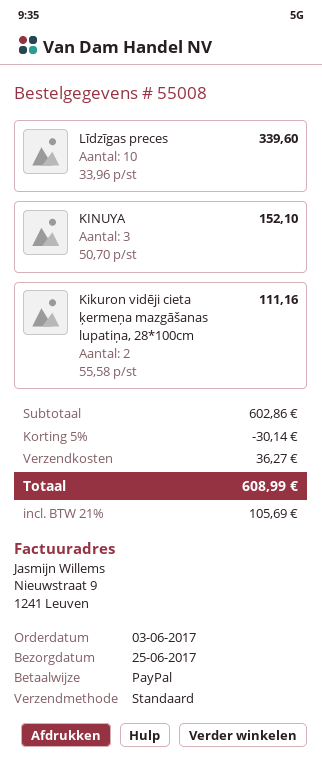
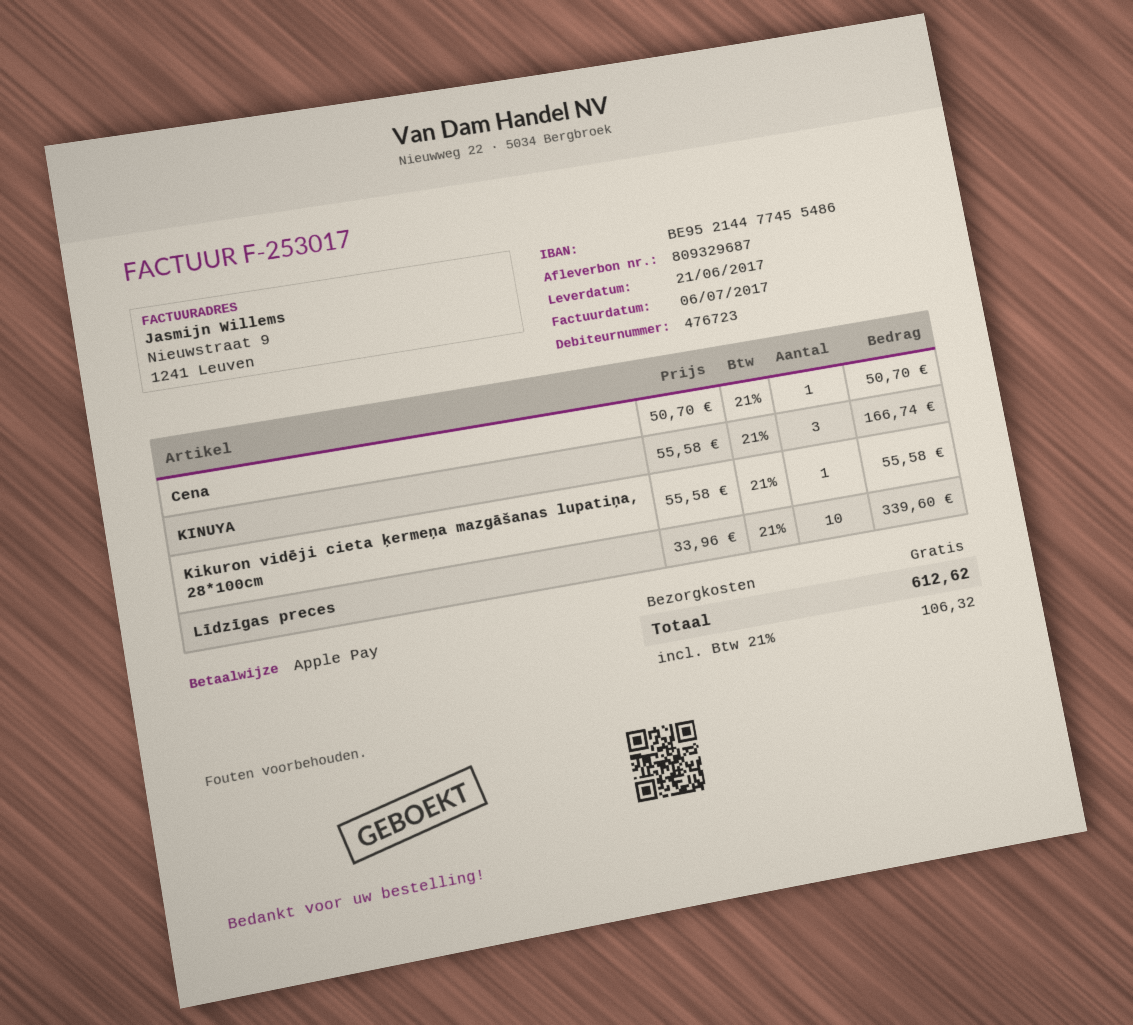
delivery date: 2017-06-25 -> 2017-06-21
payment method: PayPal -> Apple Pay
KINUYA: 3 x 50.70 = 152.10 -> 3 x 55.58 = 166.74
Kikuron vidēji cieta ķermeņa mazgāšanas lupatiņa, 28*100cm: 2 x 55.58 = 111.16 -> 1 x 55.58 = 55.58
Cena: none -> 1 x 50.70 = 50.70
discount: 5% = 30.14 -> none
shipping: 36.27 -> 0.00
tax: 21% = 105.69 -> 21% = 106.32
total: 608.99 -> 612.62

